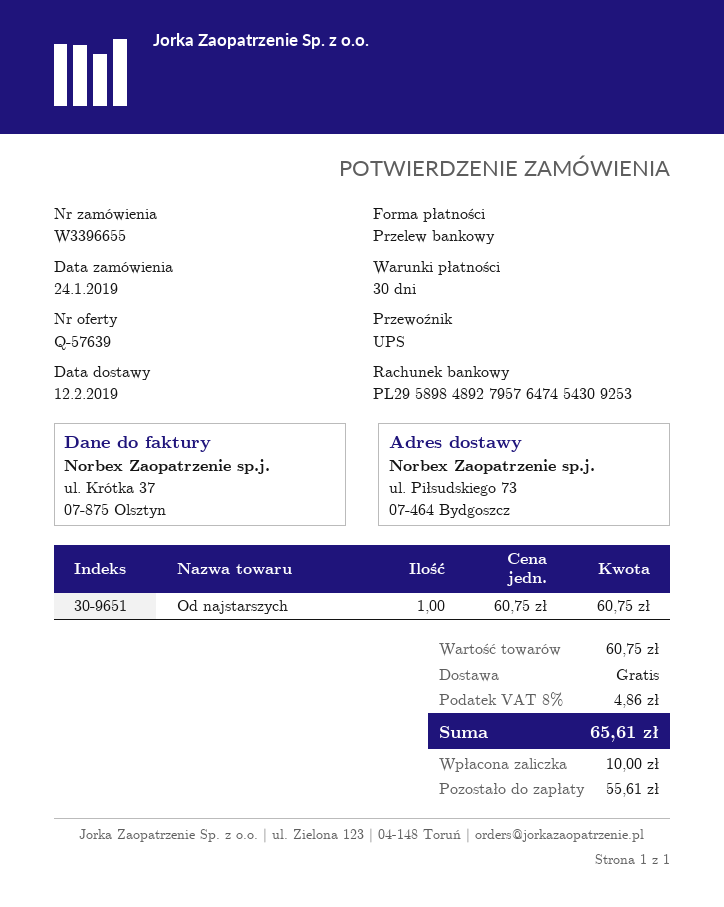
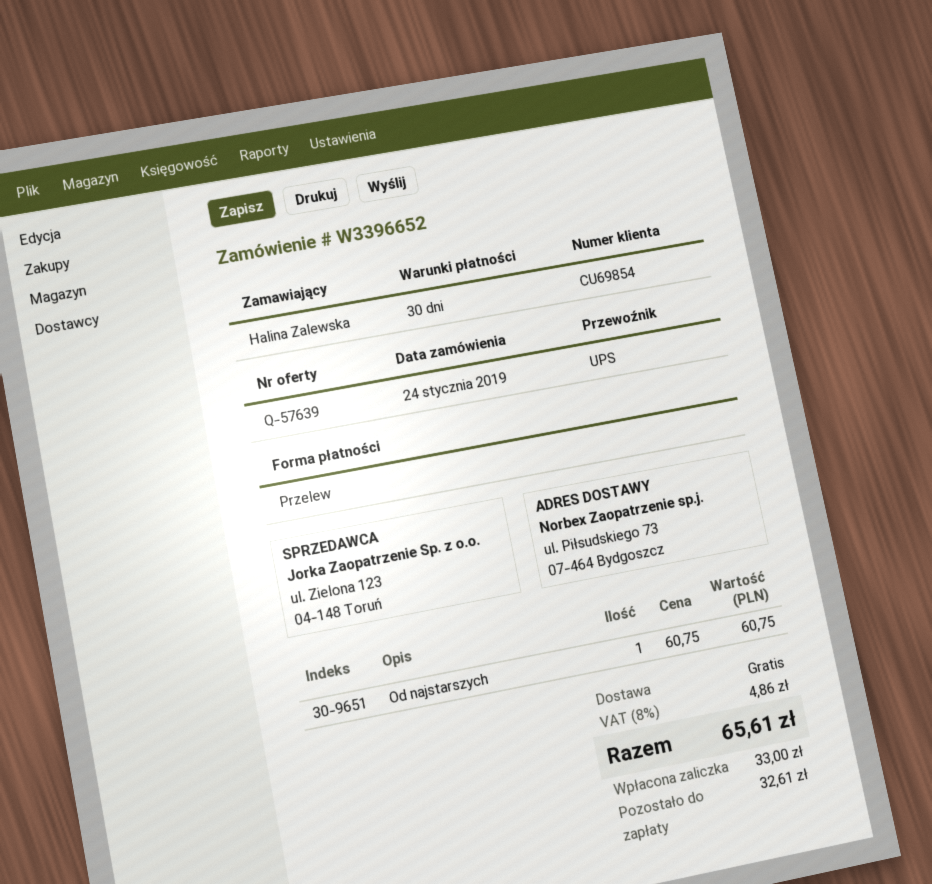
order number: W3396655 -> W3396652
deposit: 10.00 -> 33.00
balance: 55.61 -> 32.61

